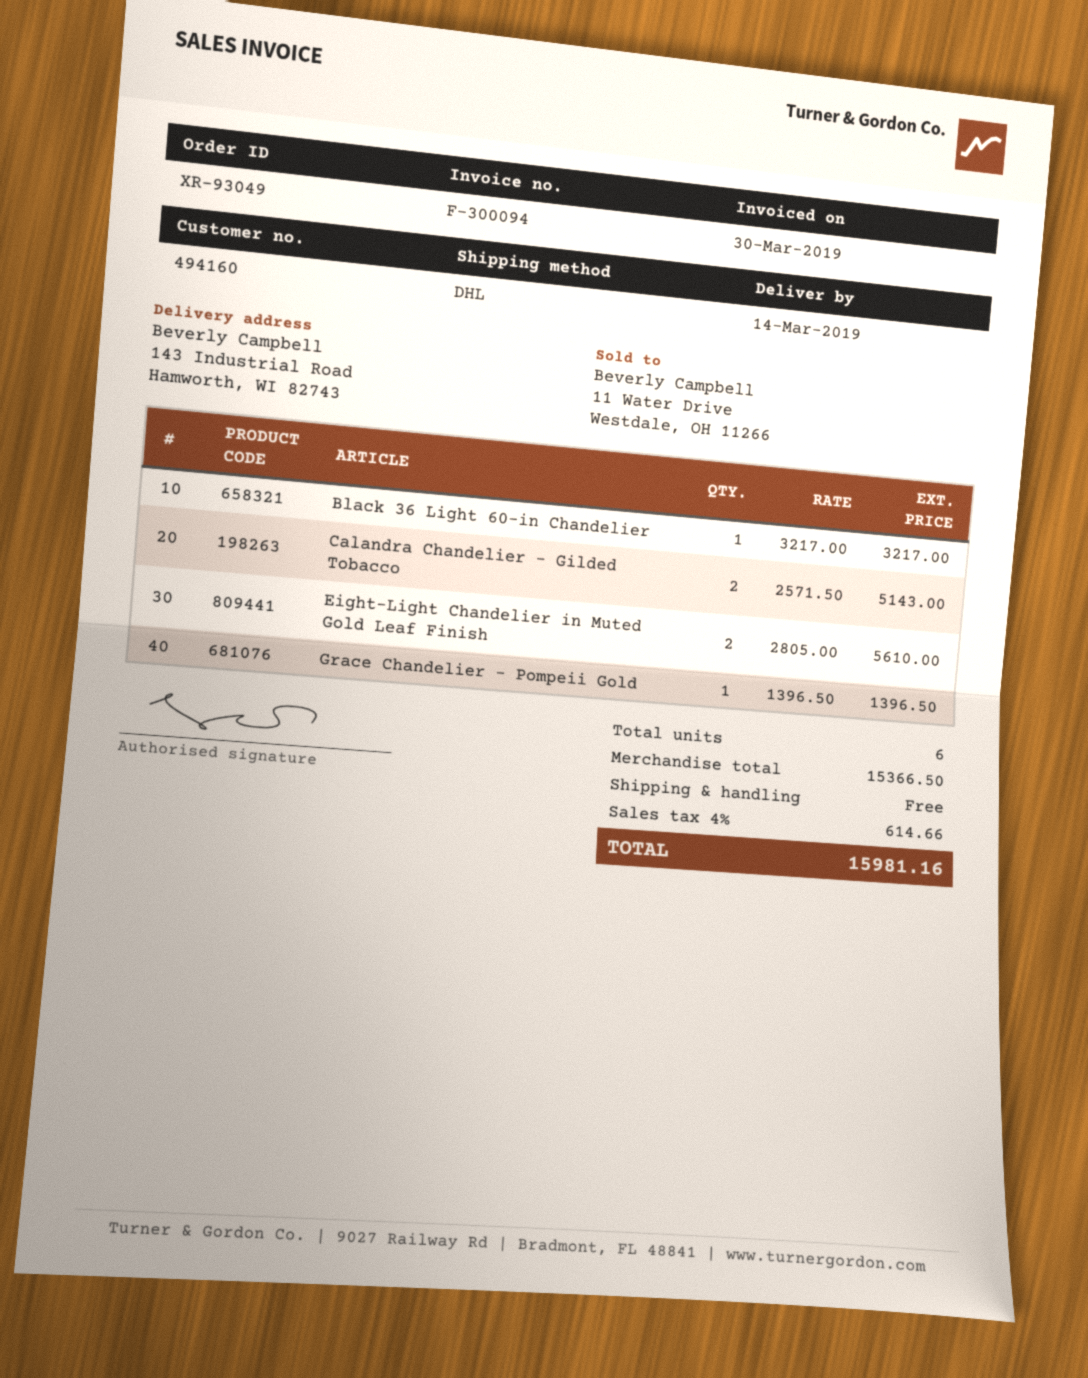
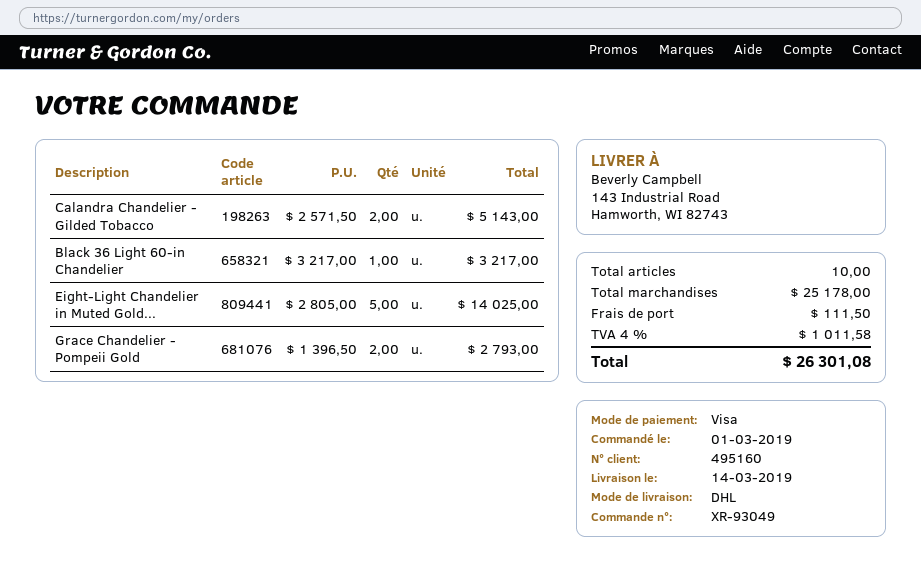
customer number: 494160 -> 495160
Eight-Light Chandelier in Muted Gold Leaf Finish: 2 x 2805.00 = 5610.00 -> 5 x 2805.00 = 14025.00
Grace Chandelier - Pompeii Gold: 1 x 1396.50 = 1396.50 -> 2 x 1396.50 = 2793.00
total quantity: 6 -> 10
subtotal: 15366.50 -> 25178.00
shipping: 0.00 -> 111.50
tax: 4% = 614.66 -> 4% = 1011.58
total: 15981.16 -> 26301.08

